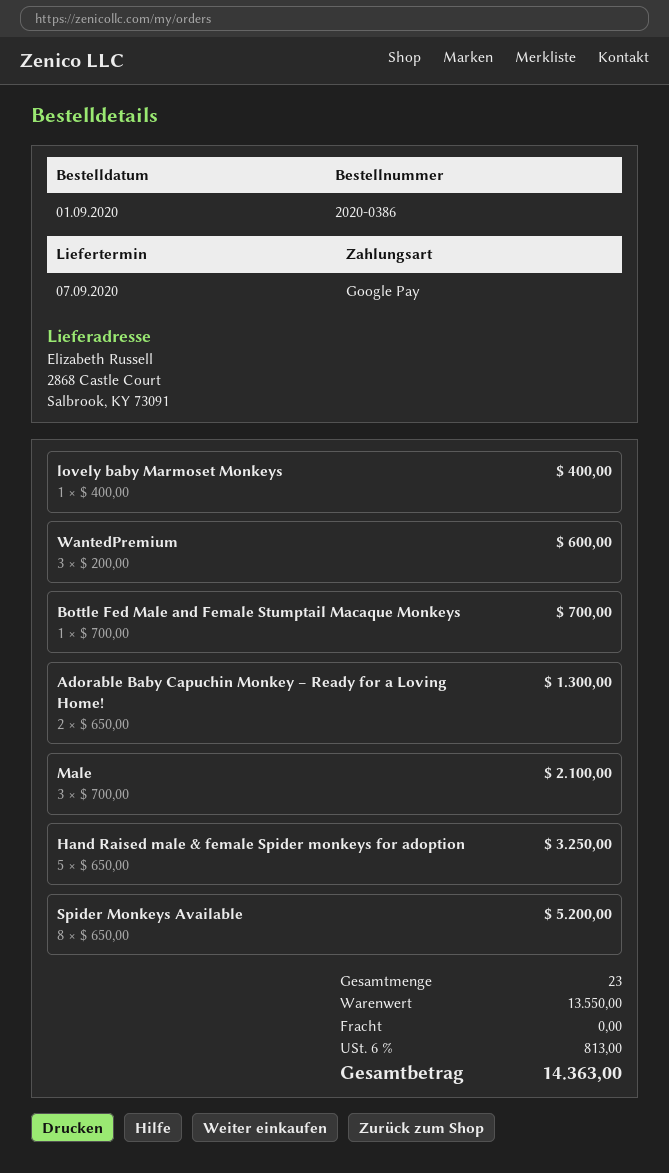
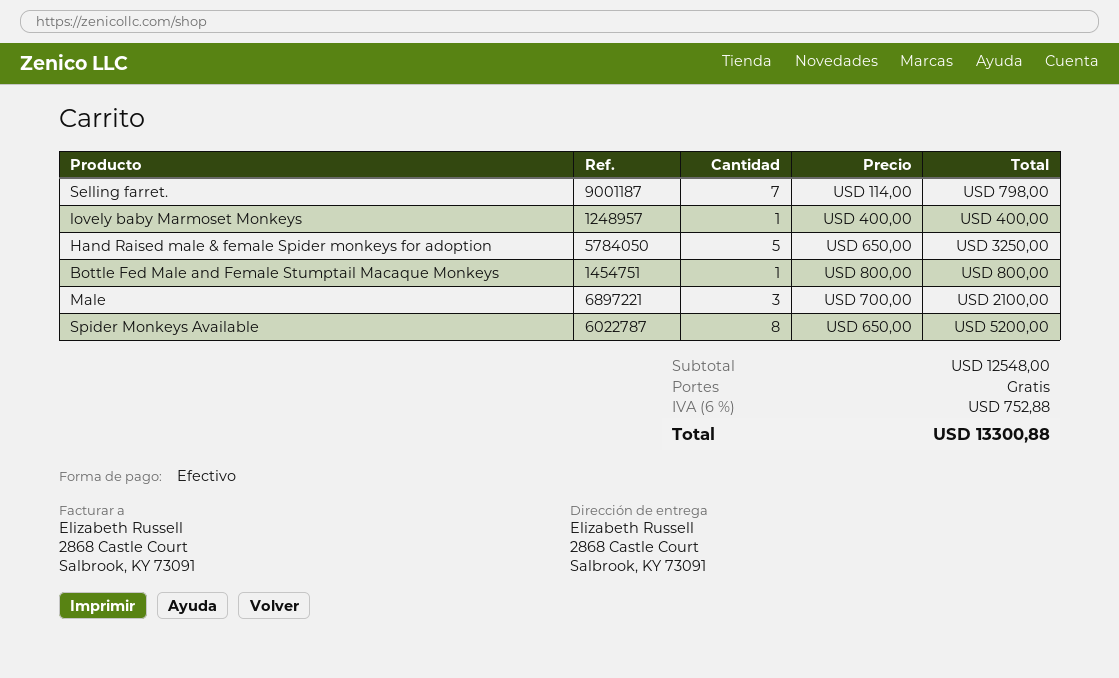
payment method: Google Pay -> cash
WantedPremium: 3 x 200.00 = 600.00 -> none
Bottle Fed Male and Female Stumptail Macaque Monkeys: 1 x 700.00 = 700.00 -> 1 x 800.00 = 800.00
Adorable Baby Capuchin Monkey – Ready for a Loving Home!: 2 x 650.00 = 1300.00 -> none
Selling farret.: none -> 7 x 114.00 = 798.00
subtotal: 13550.00 -> 12548.00
tax: 6% = 813.00 -> 6% = 752.88
total: 14363.00 -> 13300.88

